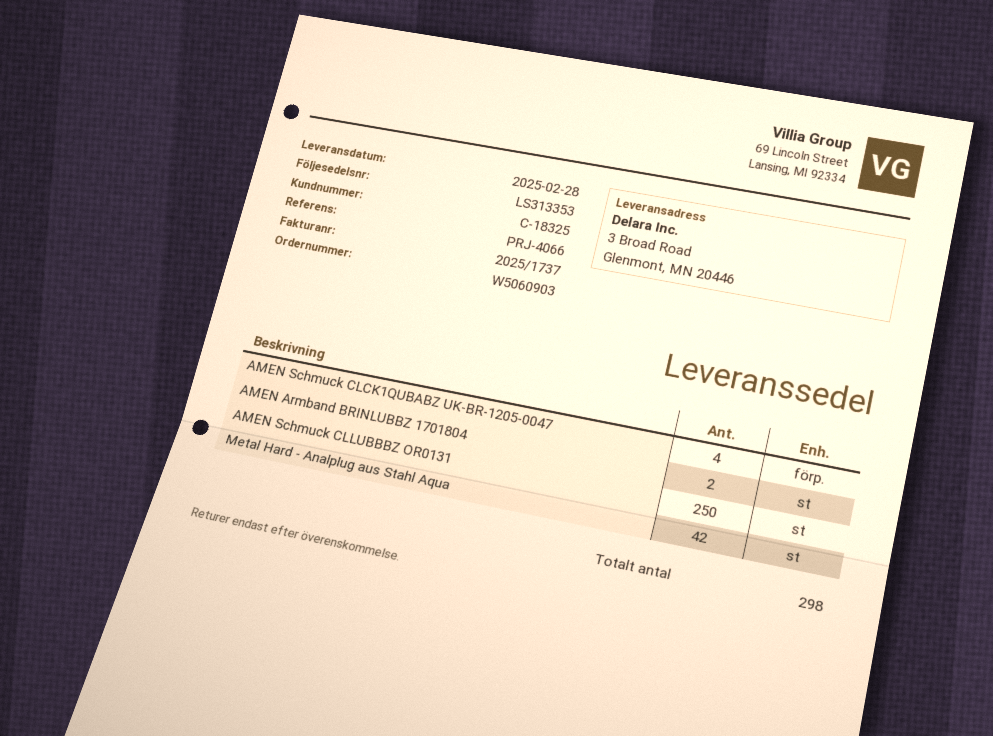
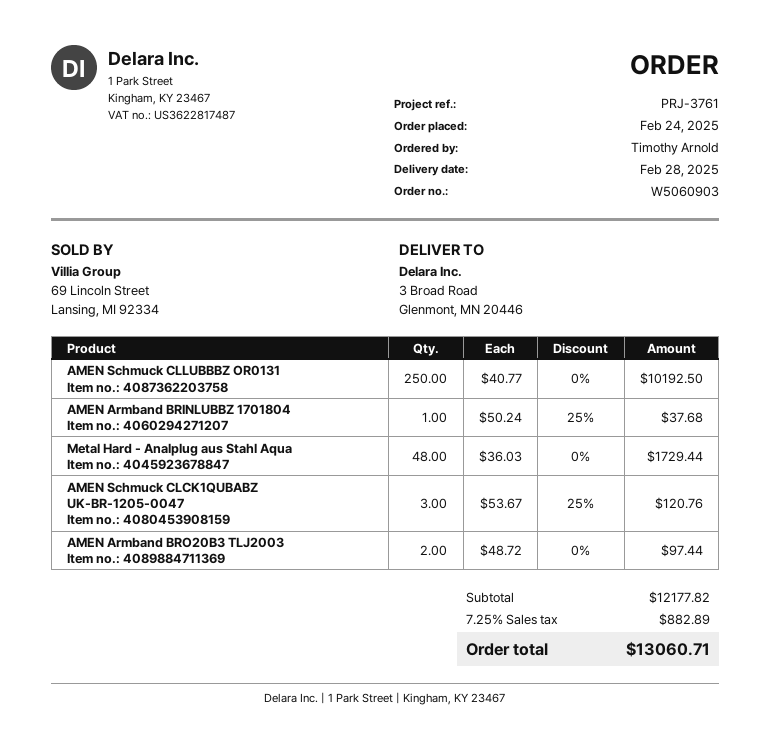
reference: PRJ-4066 -> PRJ-3761
AMEN Schmuck CLCK1QUBABZ UK-BR-1205-0047: 4 -> 3
AMEN Armband BRINLUBBZ 1701804: 2 -> 1
Metal Hard - Analplug aus Stahl Aqua: 42 -> 48
AMEN Armband BRO20B3 TLJ2003: none -> 2

